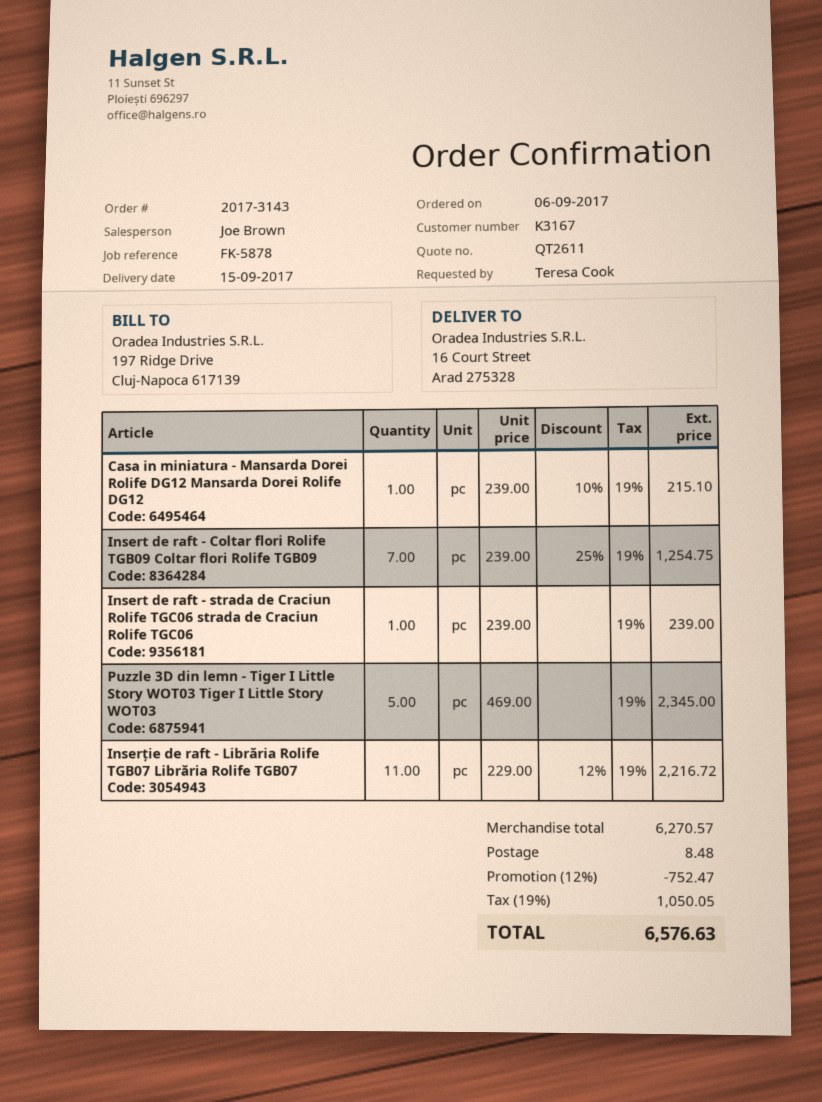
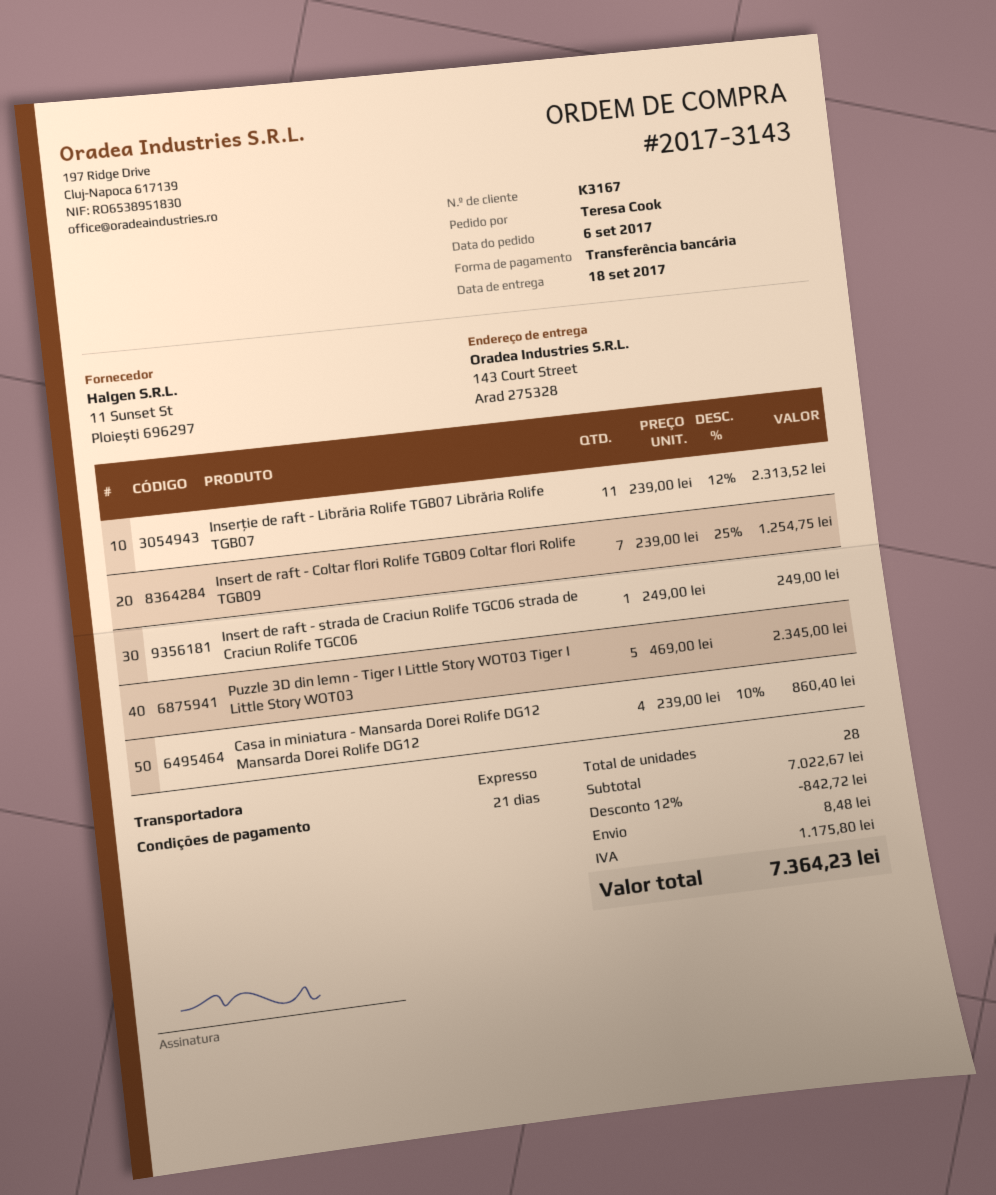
delivery date: 2017-09-15 -> 2017-09-18
ship to: 16 Court Street, Arad 275328 -> 143 Court Street, Arad 275328
Casa in miniatura - Mansarda Dorei Rolife DG12 Mansarda Dorei Rolife DG12: 1 x 239.00 - 10% = 215.10 -> 4 x 239.00 - 10% = 860.40
Insert de raft - strada de Craciun Rolife TGC06 strada de Craciun Rolife TGC06: 1 x 239.00 = 239.00 -> 1 x 249.00 = 249.00
Inserție de raft - Librăria Rolife TGB07 Librăria Rolife TGB07: 11 x 229.00 - 12% = 2216.72 -> 11 x 239.00 - 12% = 2313.52
subtotal: 6270.57 -> 7022.67
discount: 12% = 752.47 -> 12% = 842.72
tax: 1050.05 -> 1175.80
total: 6576.63 -> 7364.23

